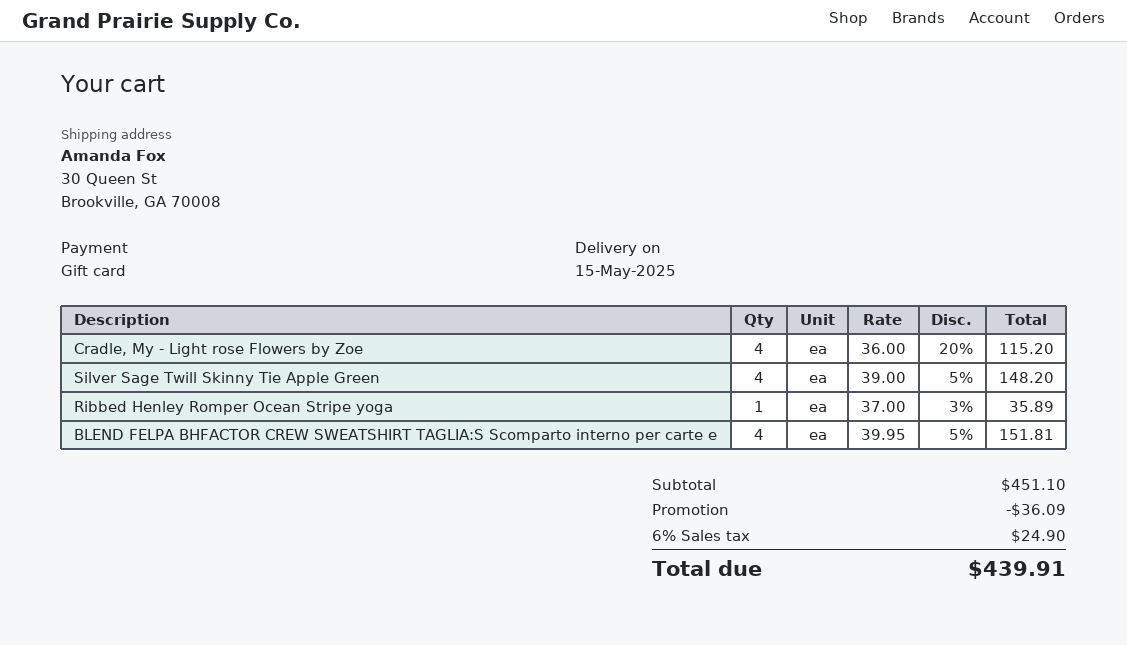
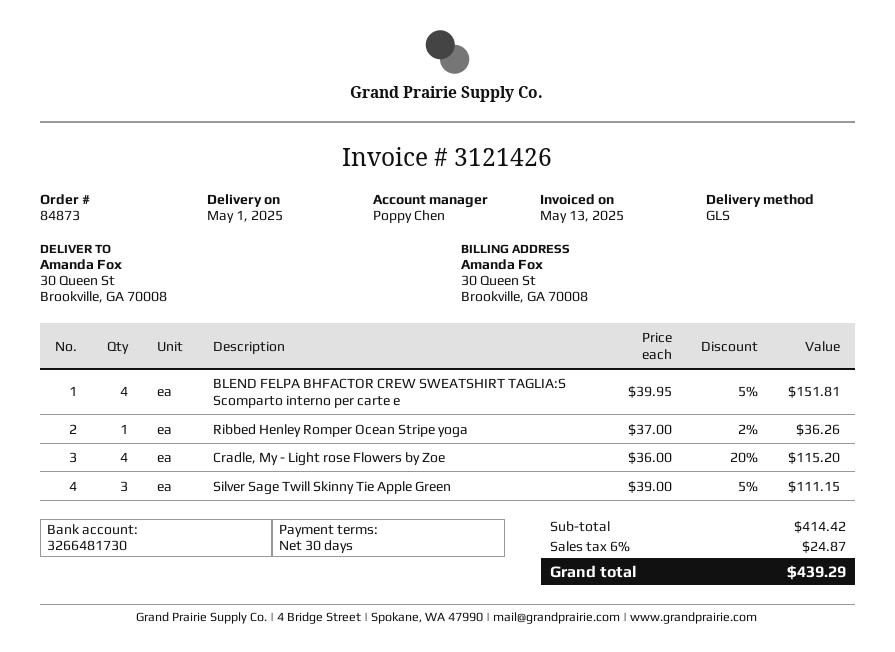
delivery date: 2025-05-15 -> 2025-05-01
Silver Sage Twill Skinny Tie Apple Green: 4 x 39.00 - 5% = 148.20 -> 3 x 39.00 - 5% = 111.15
Ribbed Henley Romper Ocean Stripe yoga: 1 x 37.00 - 3% = 35.89 -> 1 x 37.00 - 2% = 36.26
subtotal: 451.10 -> 414.42
discount: 36.09 -> none
tax: 6% = 24.90 -> 6% = 24.87
total: 439.91 -> 439.29

